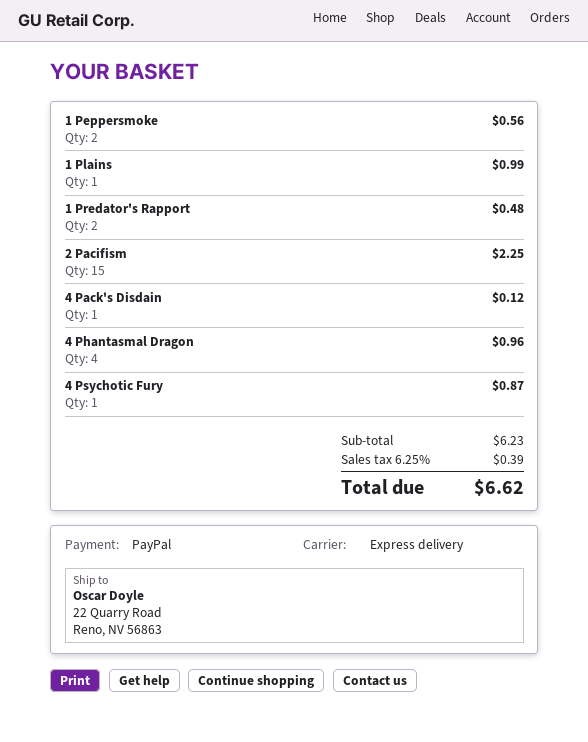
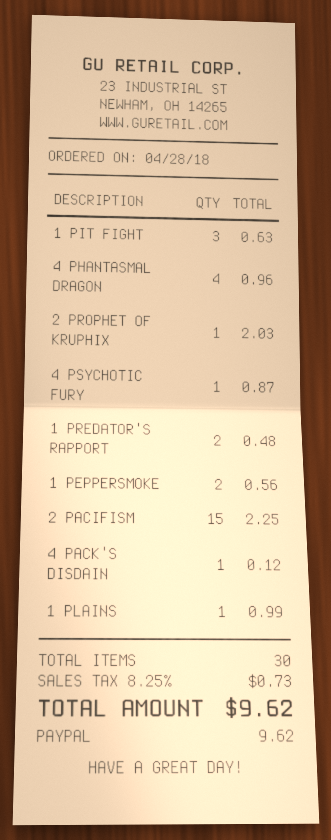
1 PIT FIGHT: none -> 3 for 0.63
2 PROPHET OF KRUPHIX: none -> 1 for 2.03
tax: 6.25% = 0.39 -> 8.25% = 0.73
total: 6.62 -> 9.62

